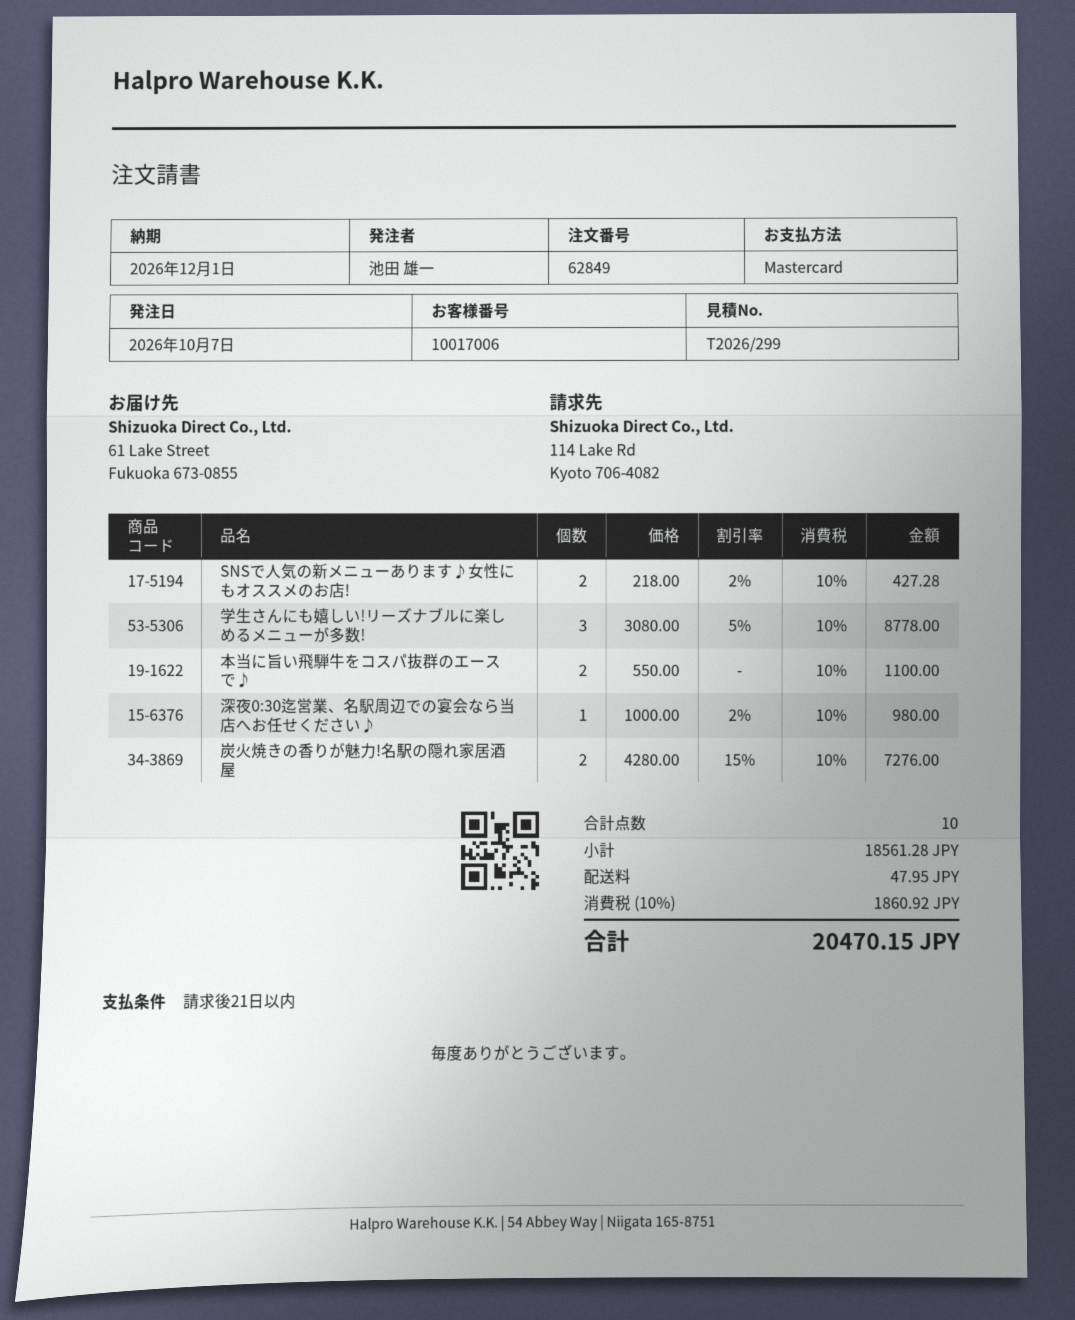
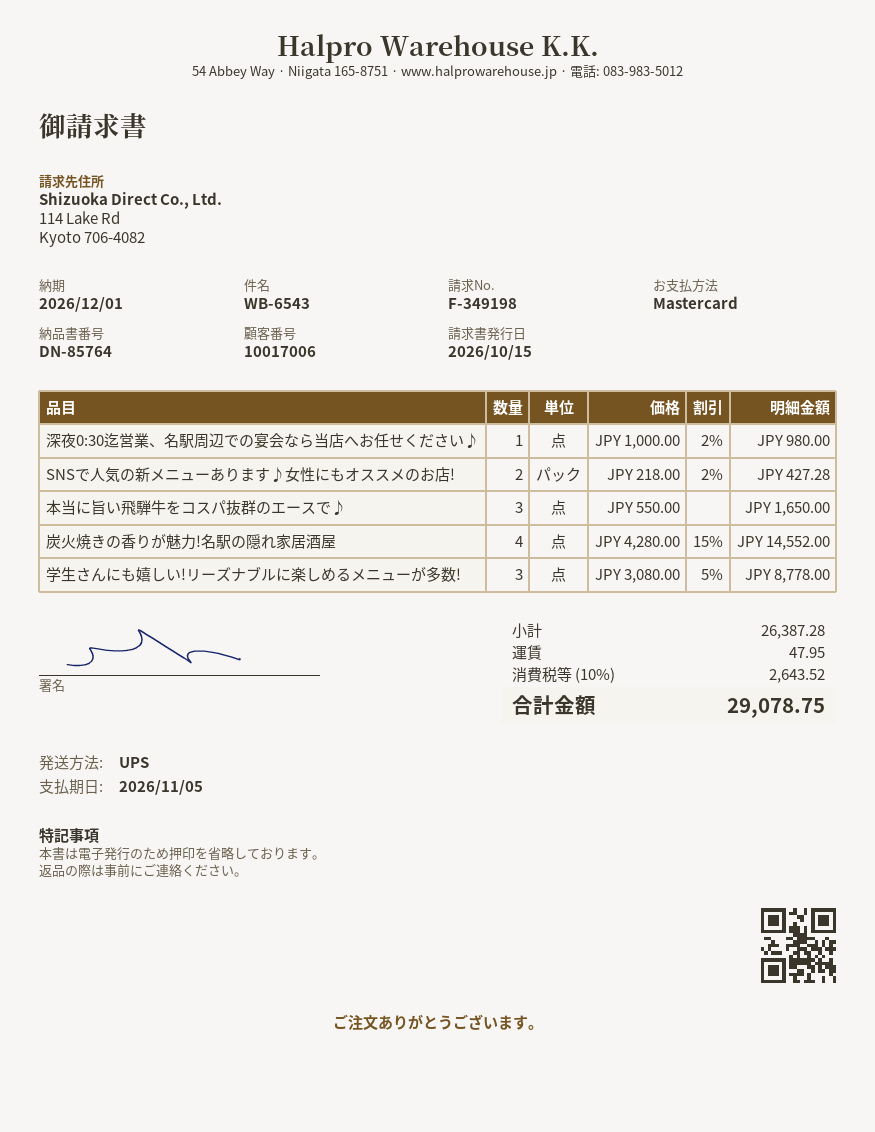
本当に旨い飛騨牛をコスパ抜群のエースで♪: 2 x 550.00 = 1100.00 -> 3 x 550.00 = 1650.00
炭火焼きの香りが魅力!名駅の隠れ家居酒屋: 2 x 4280.00 - 15% = 7276.00 -> 4 x 4280.00 - 15% = 14552.00
subtotal: 18561.28 -> 26387.28
tax: 10% = 1860.92 -> 10% = 2643.52
total: 20470.15 -> 29078.75

